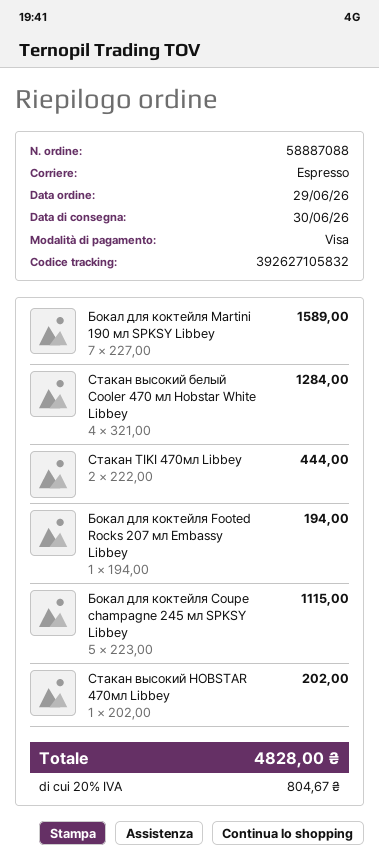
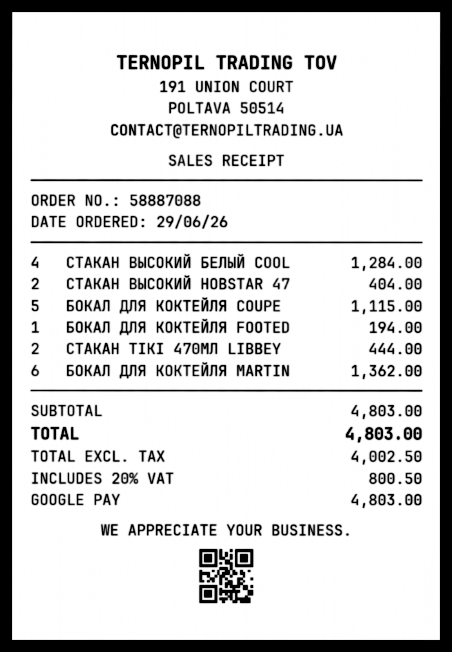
payment method: Visa -> Google Pay
Бокал для коктейля Martini 190 мл SPKSY Libbey: 7 for 1589.00 -> 6 for 1362.00
Стакан высокий HOBSTAR 470мл Libbey: 1 for 202.00 -> 2 for 404.00
tax: 20% = 804.67 -> 20% = 800.50
total: 4828.00 -> 4803.00

